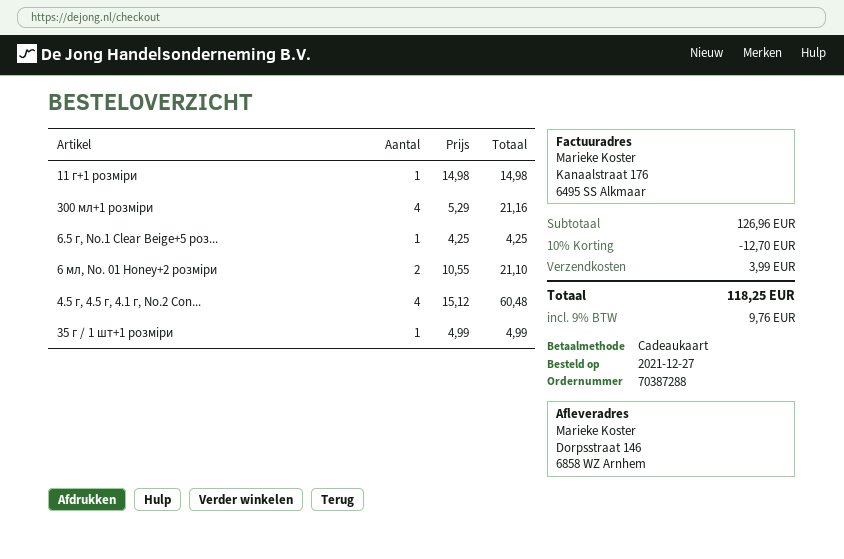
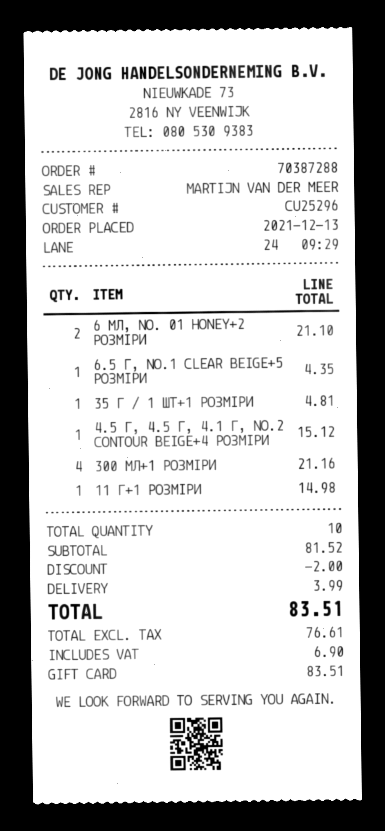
order date: 2021-12-27 -> 2021-12-13
6.5 г, No.1 Clear Beige+5 роз...: 1 for 4.25 -> 1 for 4.35
4.5 г, 4.5 г, 4.1 г, No.2 Con...: 4 for 60.48 -> 1 for 15.12
35 г / 1 шт+1 розміри: 1 for 4.99 -> 1 for 4.81
subtotal: 126.96 -> 81.52
discount: 12.70 -> 2.00
tax: 9.76 -> 6.90
total: 118.25 -> 83.51

